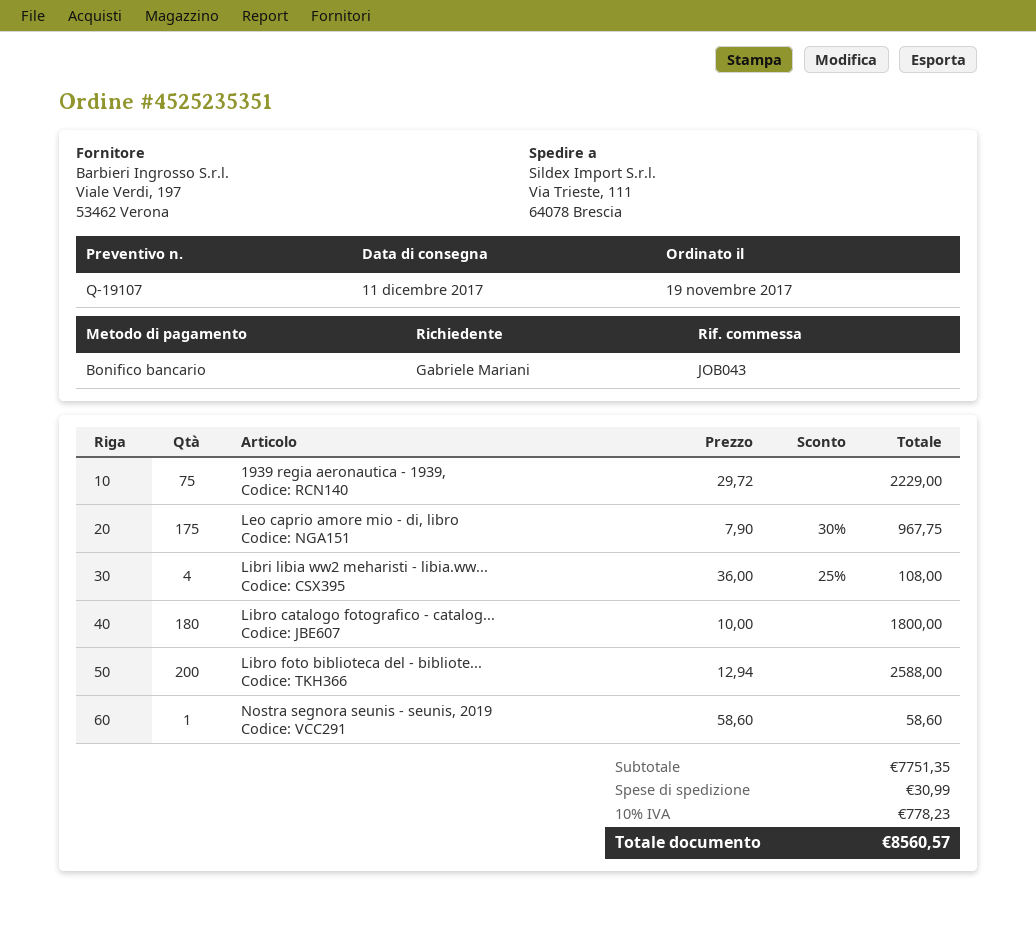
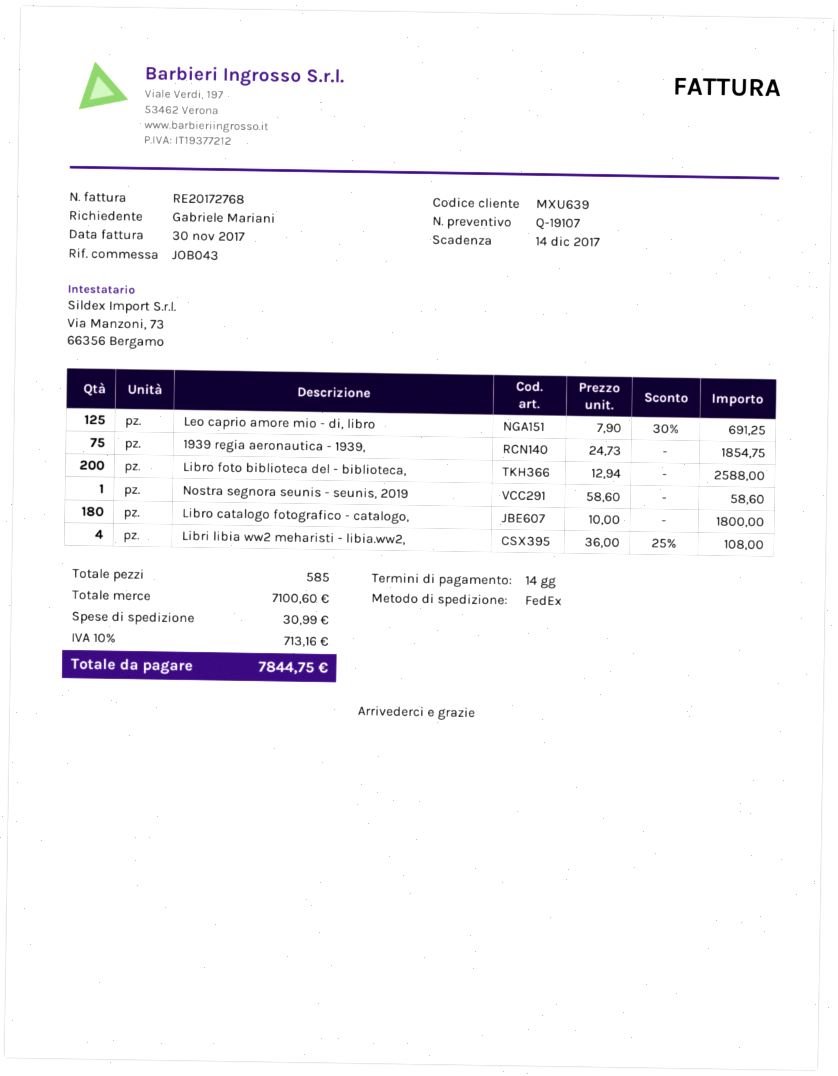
1939 regia aeronautica - 1939,: 75 x 29.72 = 2229.00 -> 75 x 24.73 = 1854.75
Leo caprio amore mio - di, libro: 175 x 7.90 - 30% = 967.75 -> 125 x 7.90 - 30% = 691.25
subtotal: 7751.35 -> 7100.60
tax: 10% = 778.23 -> 10% = 713.16
total: 8560.57 -> 7844.75

